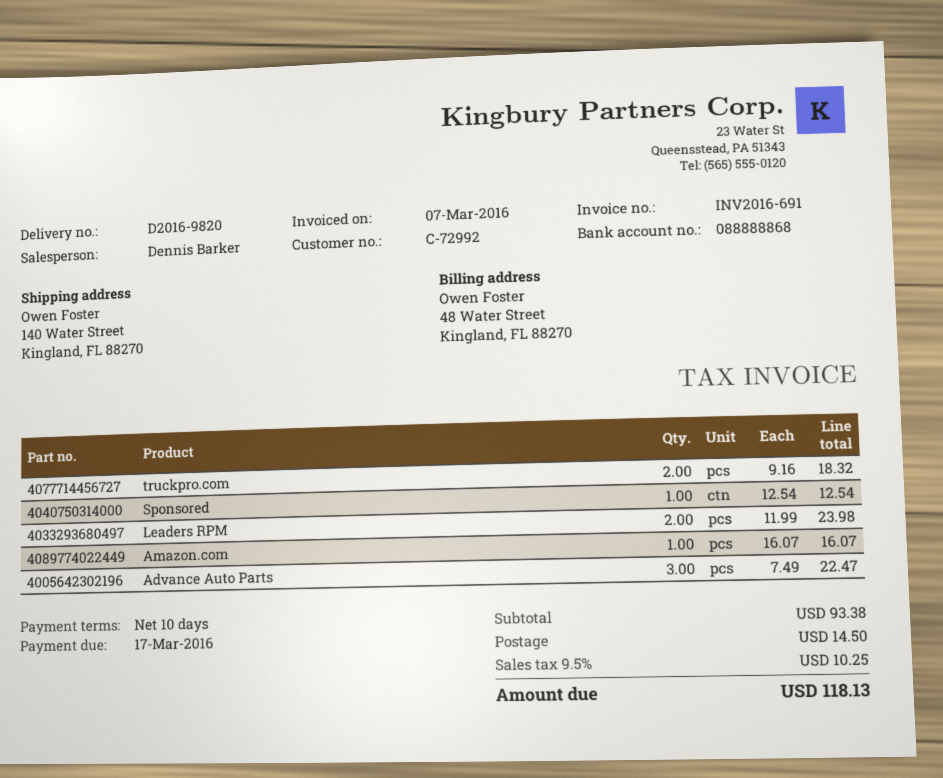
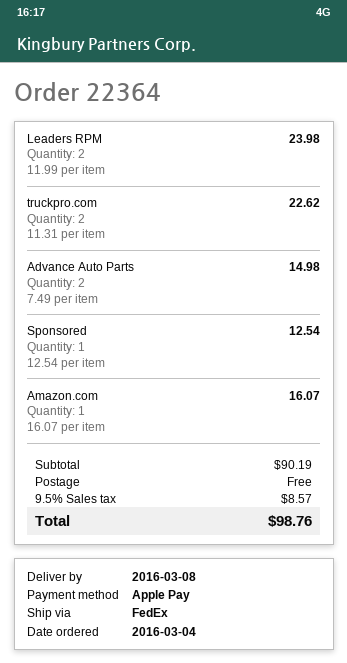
truckpro.com: 2 x 9.16 = 18.32 -> 2 x 11.31 = 22.62
Advance Auto Parts: 3 x 7.49 = 22.47 -> 2 x 7.49 = 14.98
subtotal: 93.38 -> 90.19
shipping: 14.50 -> 0.00
tax: 9.5% = 10.25 -> 9.5% = 8.57
total: 118.13 -> 98.76

